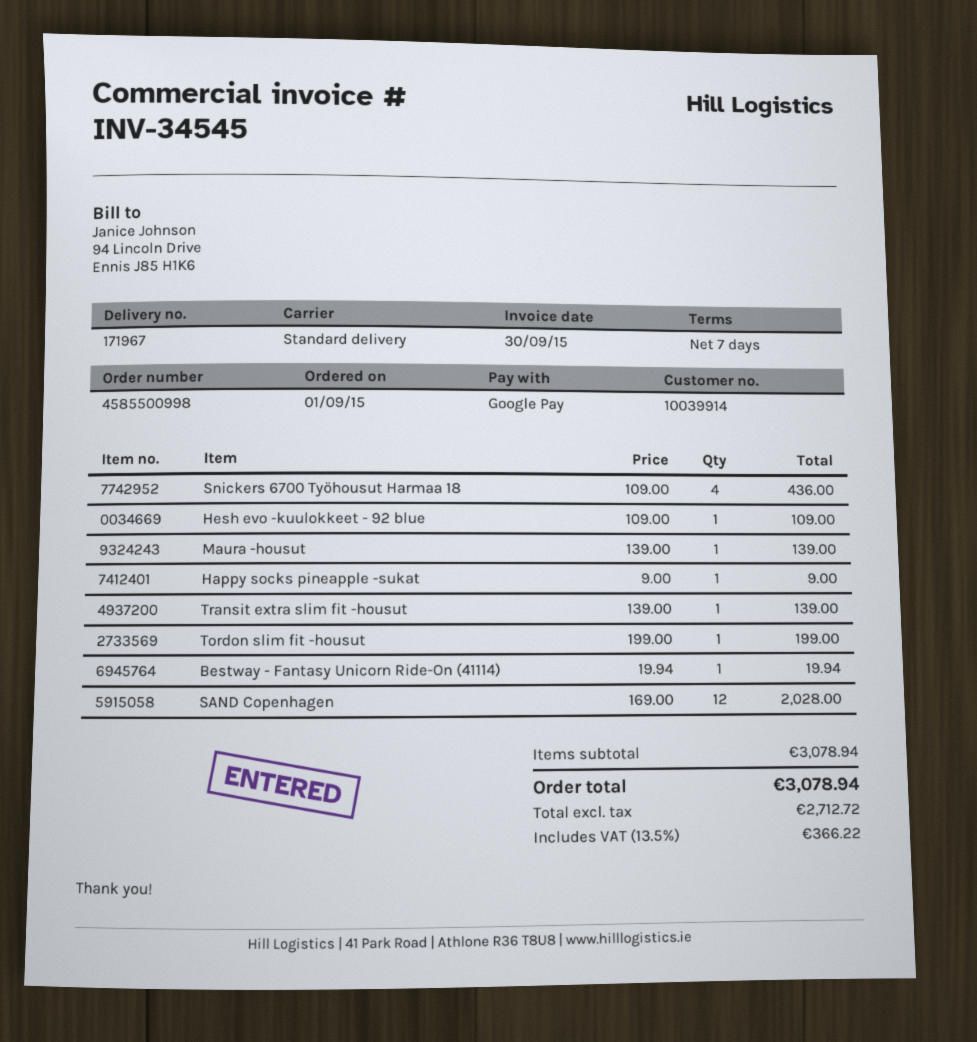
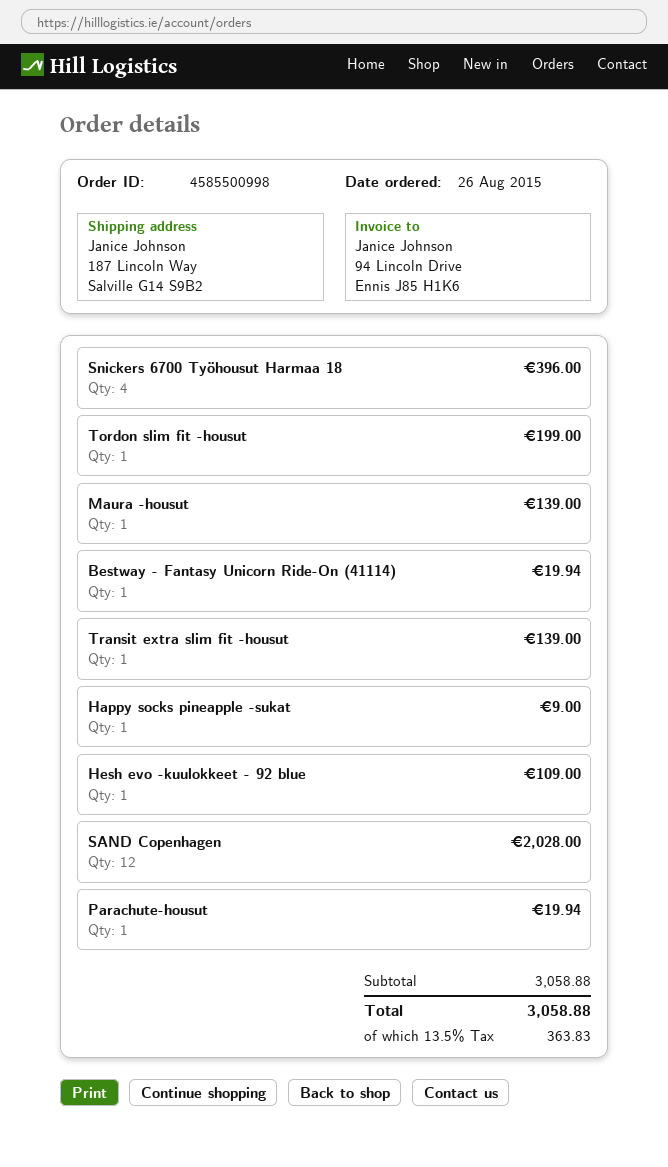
order date: 2015-09-01 -> 2015-08-26
Snickers 6700 Työhousut Harmaa 18: 4 for 436.00 -> 4 for 396.00
Parachute-housut: none -> 1 for 19.94
subtotal: 3078.94 -> 3058.88
tax: 13.5% = 366.22 -> 13.5% = 363.83
total: 3078.94 -> 3058.88

